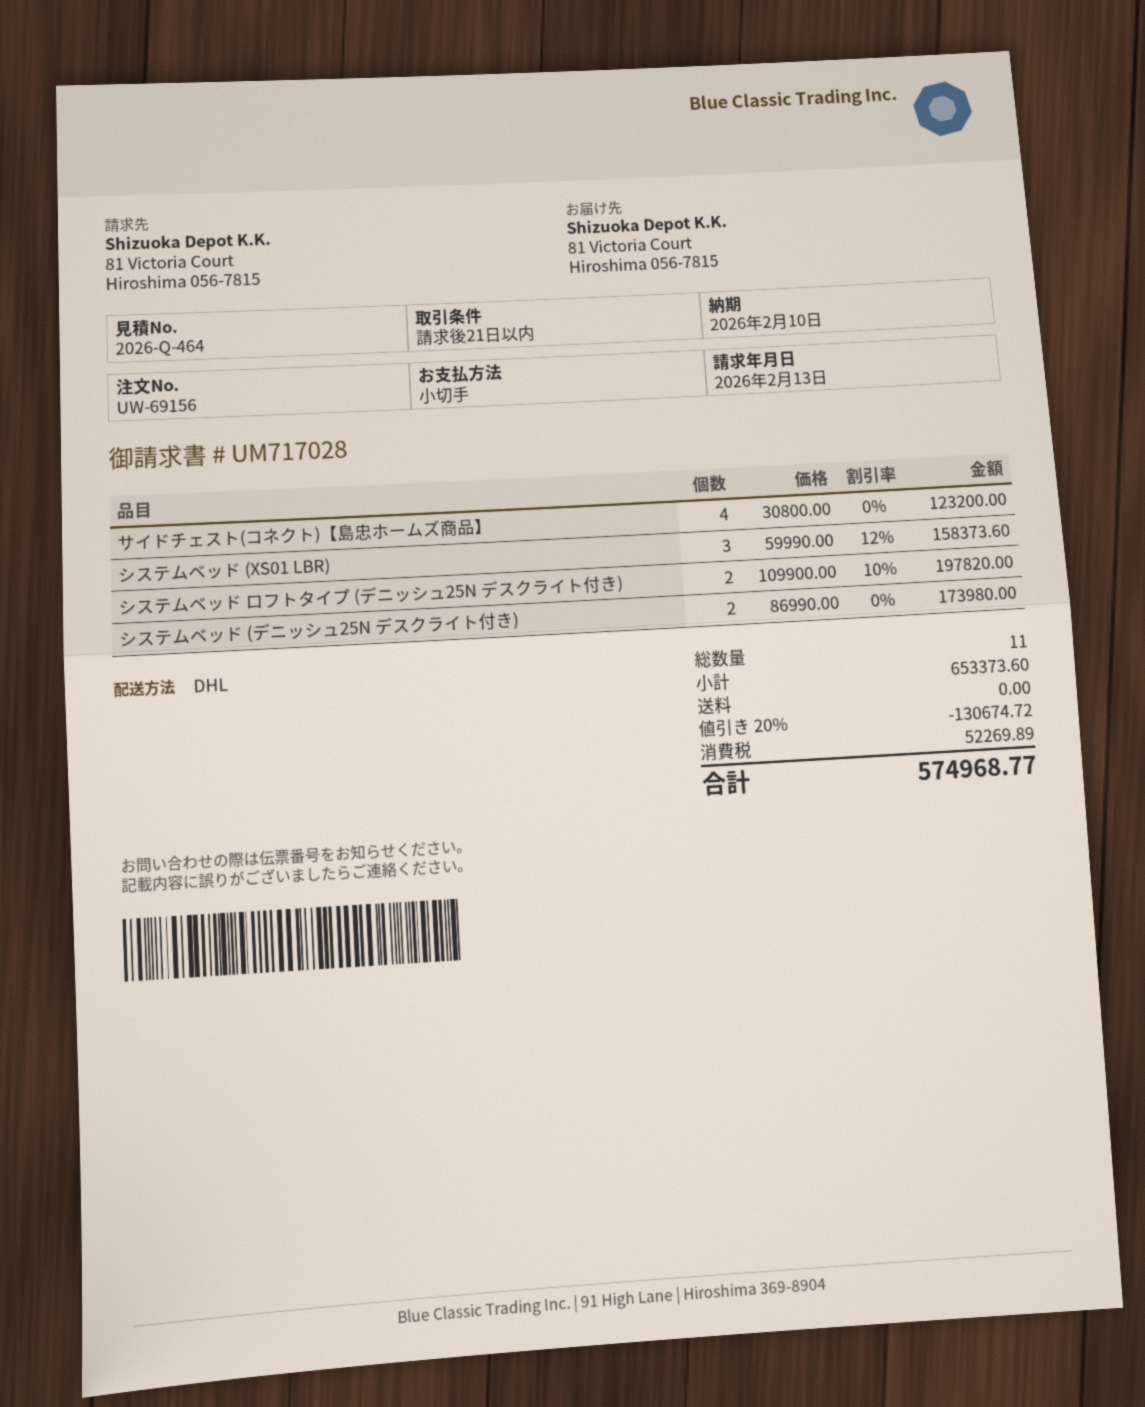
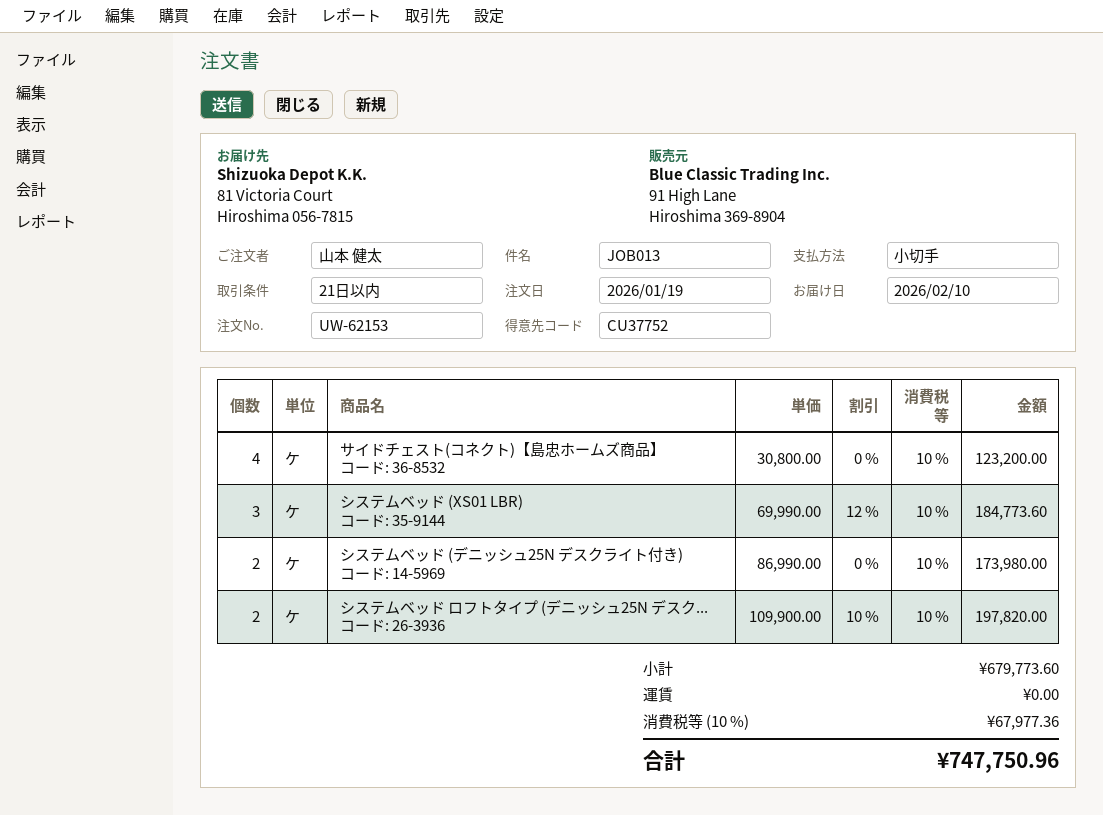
order number: UW-69156 -> UW-62153
システムベッド (XS01 LBR): 3 x 59990.00 - 12% = 158373.60 -> 3 x 69990.00 - 12% = 184773.60
subtotal: 653373.60 -> 679773.60
discount: 20% = 130674.72 -> none
tax: 52269.89 -> 67977.36
total: 574968.77 -> 747750.96

